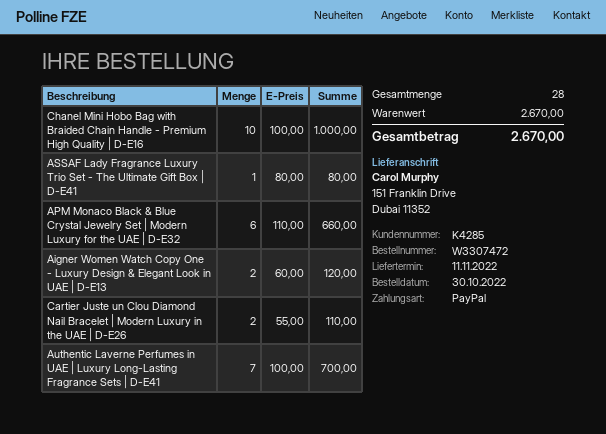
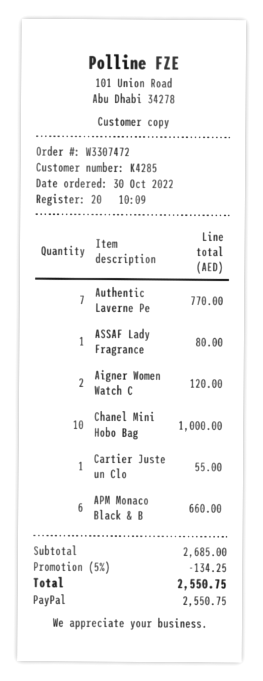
Cartier Juste un Clou Diamond Nail Bracelet | Modern Luxury in the UAE | D-E26: 2 for 110.00 -> 1 for 55.00
Authentic Laverne Perfumes in UAE | Luxury Long-Lasting Fragrance Sets | D-E41: 7 for 700.00 -> 7 for 770.00
subtotal: 2670.00 -> 2685.00
discount: none -> 5% = 134.25
total: 2670.00 -> 2550.75

